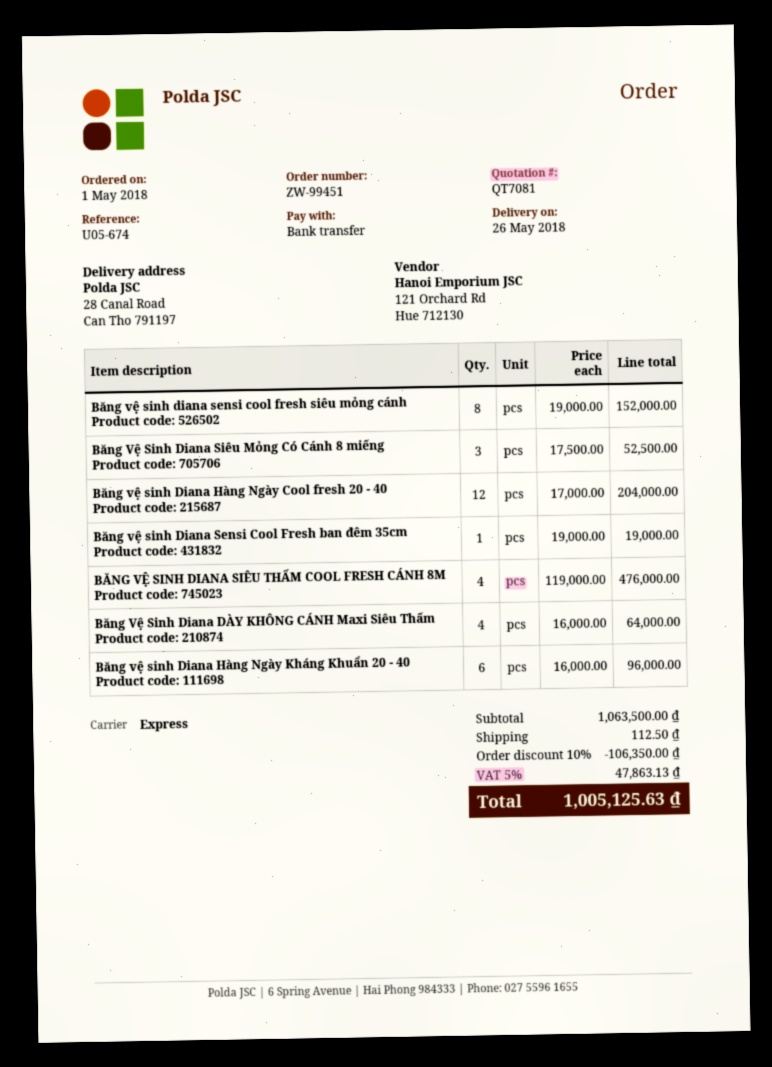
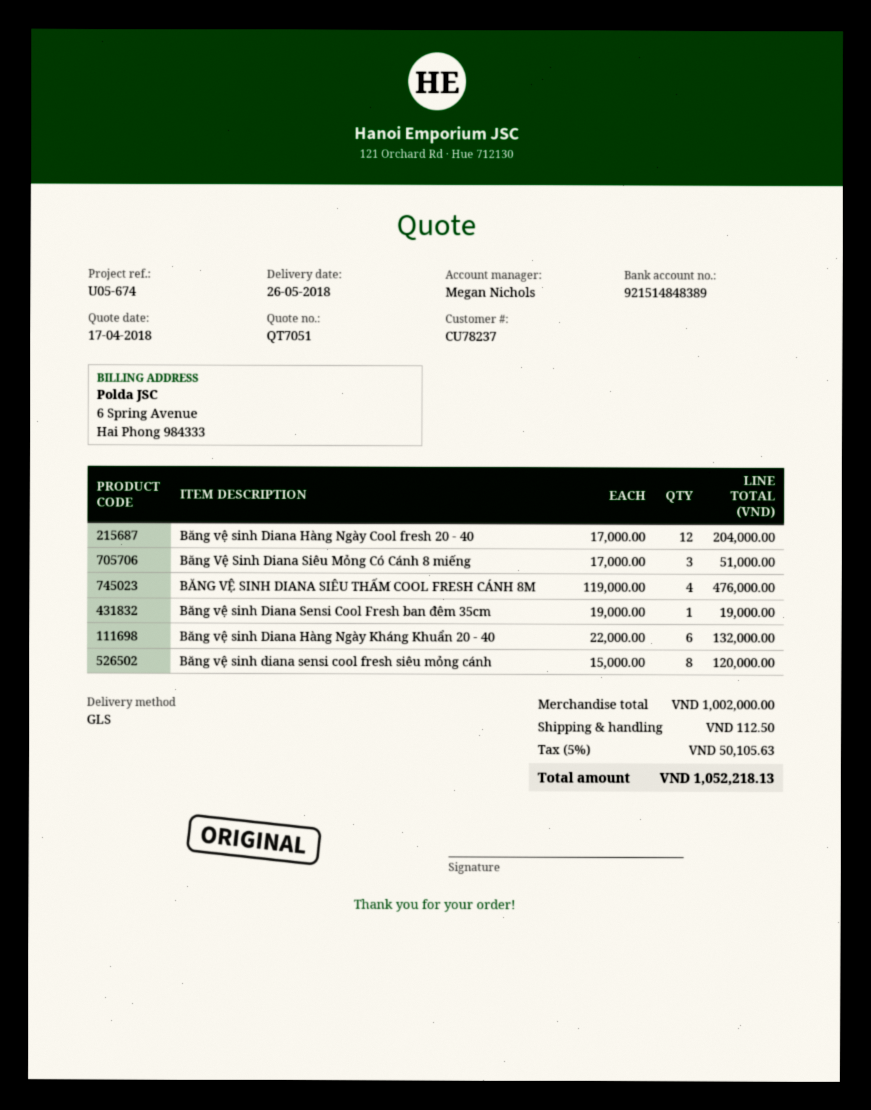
quote number: QT7081 -> QT7051
shipping method: express -> GLS
Băng vệ sinh diana sensi cool fresh siêu mỏng cánh: 8 x 19000.00 = 152000.00 -> 8 x 15000.00 = 120000.00
Băng Vệ Sinh Diana Siêu Mỏng Có Cánh 8 miếng: 3 x 17500.00 = 52500.00 -> 3 x 17000.00 = 51000.00
Băng Vệ Sinh Diana DÀY KHÔNG CÁNH Maxi Siêu Thấm: 4 x 16000.00 = 64000.00 -> none
Băng vệ sinh Diana Hàng Ngày Kháng Khuẩn 20 - 40: 6 x 16000.00 = 96000.00 -> 6 x 22000.00 = 132000.00
subtotal: 1063500.00 -> 1002000.00
discount: 10% = 106350.00 -> none
tax: 5% = 47863.13 -> 5% = 50105.63
total: 1005125.63 -> 1052218.13

